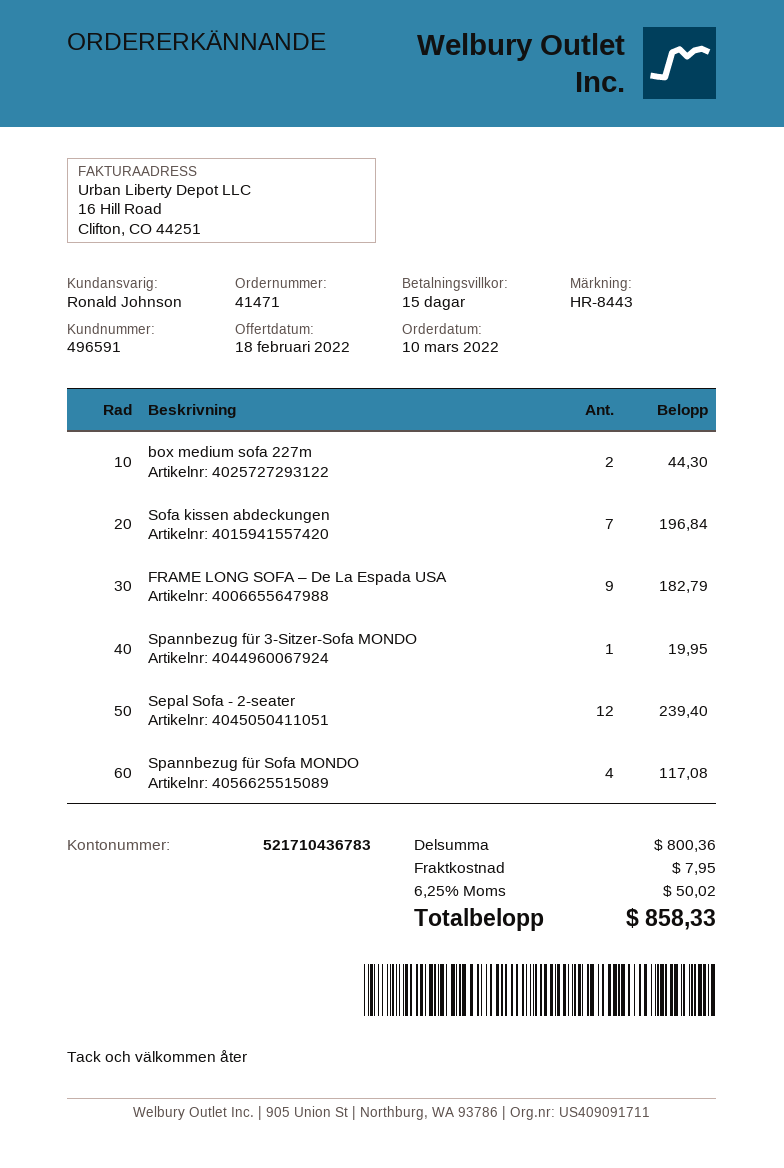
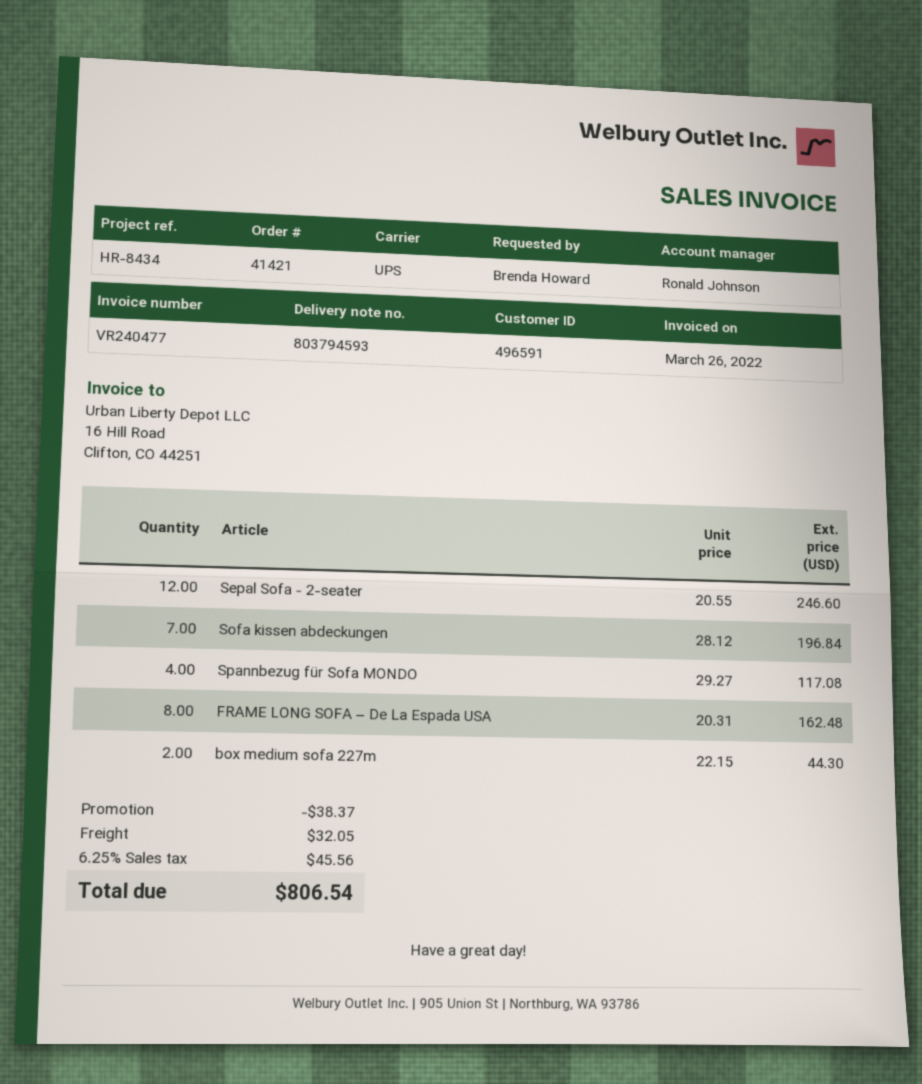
order number: 41471 -> 41421
reference: HR-8443 -> HR-8434
FRAME LONG SOFA – De La Espada USA: 9 for 182.79 -> 8 for 162.48
Spannbezug für 3-Sitzer-Sofa MONDO: 1 for 19.95 -> none
Sepal Sofa - 2-seater: 12 for 239.40 -> 12 for 246.60
discount: none -> 38.37
shipping: 7.95 -> 32.05
tax: 6.25% = 50.02 -> 6.25% = 45.56
total: 858.33 -> 806.54

